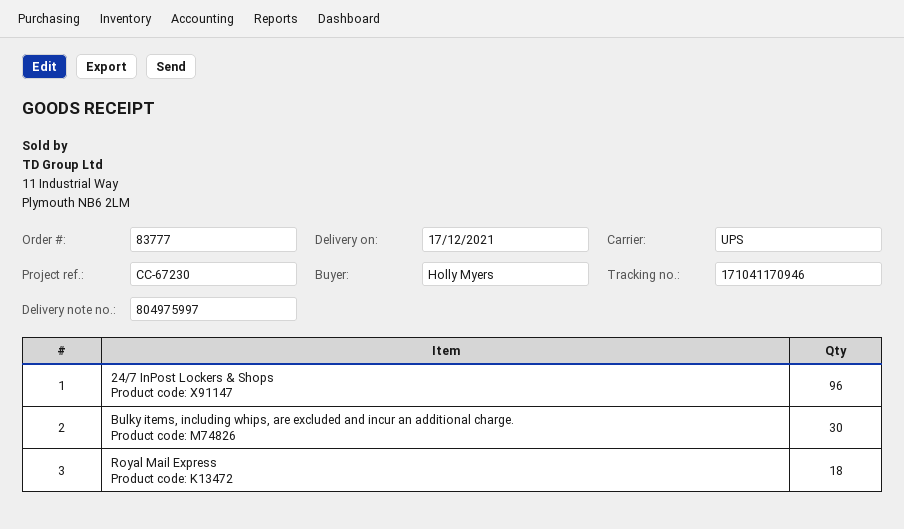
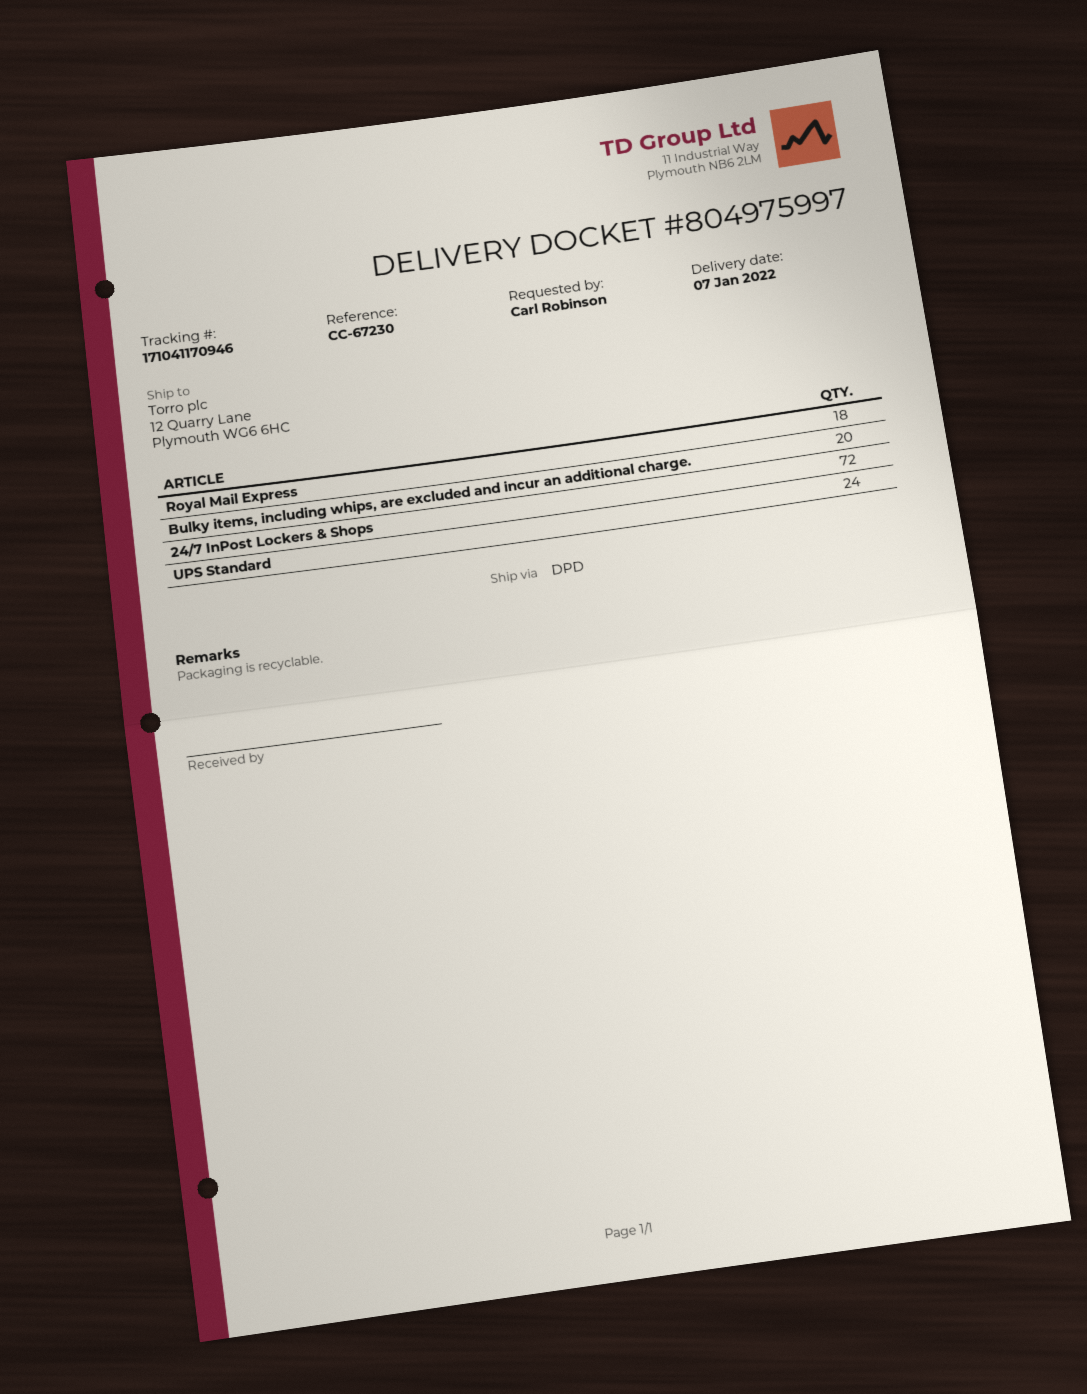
delivery date: 2021-12-17 -> 2022-01-07
ordered by: Holly Myers -> Carl Robinson
shipping method: UPS -> DPD
24/7 InPost Lockers & Shops: 96 -> 72
Bulky items, including whips, are excluded and incur an additional charge.: 30 -> 20
UPS Standard: none -> 24

